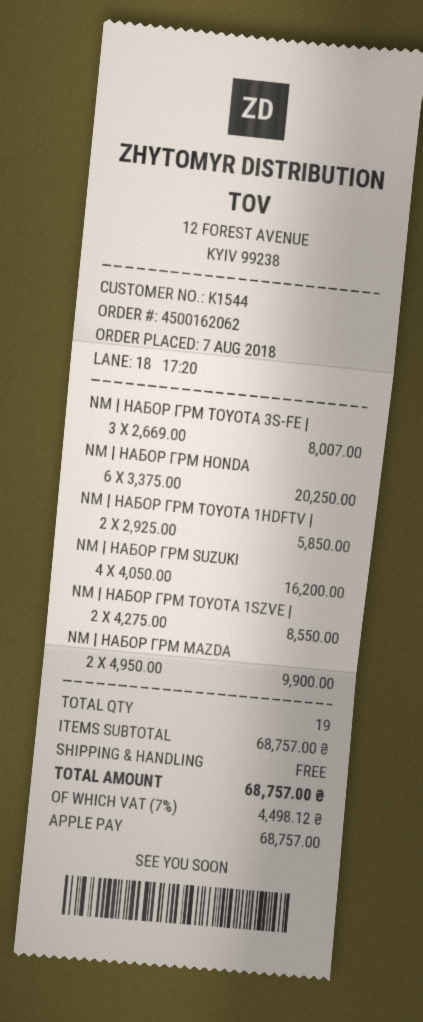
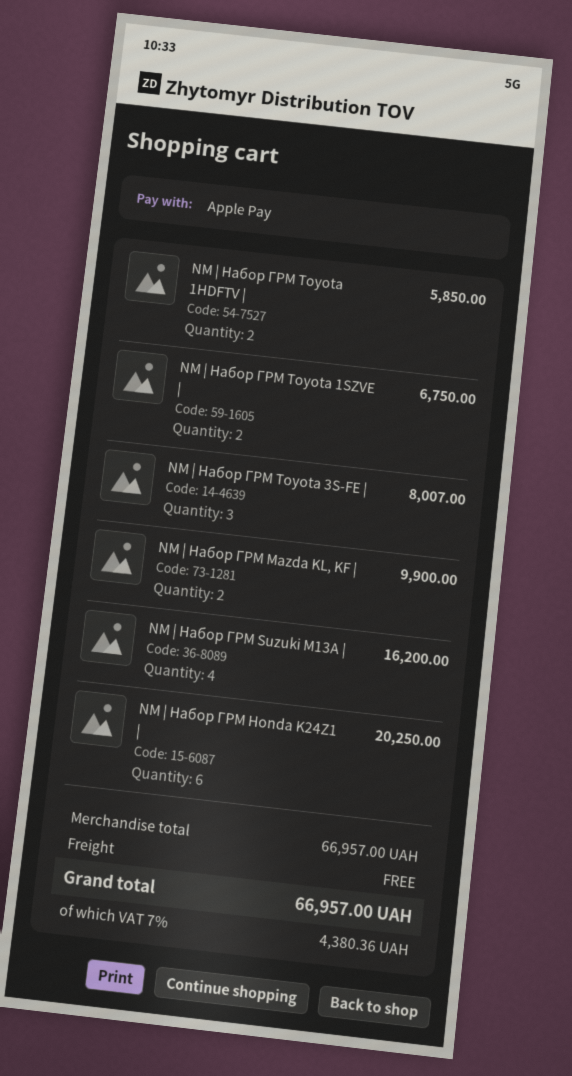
NM | НАБОР ГРМ TOYOTA 1SZVE |: 2 for 8550.00 -> 2 for 6750.00
subtotal: 68757.00 -> 66957.00
tax: 7% = 4498.12 -> 7% = 4380.36
total: 68757.00 -> 66957.00

